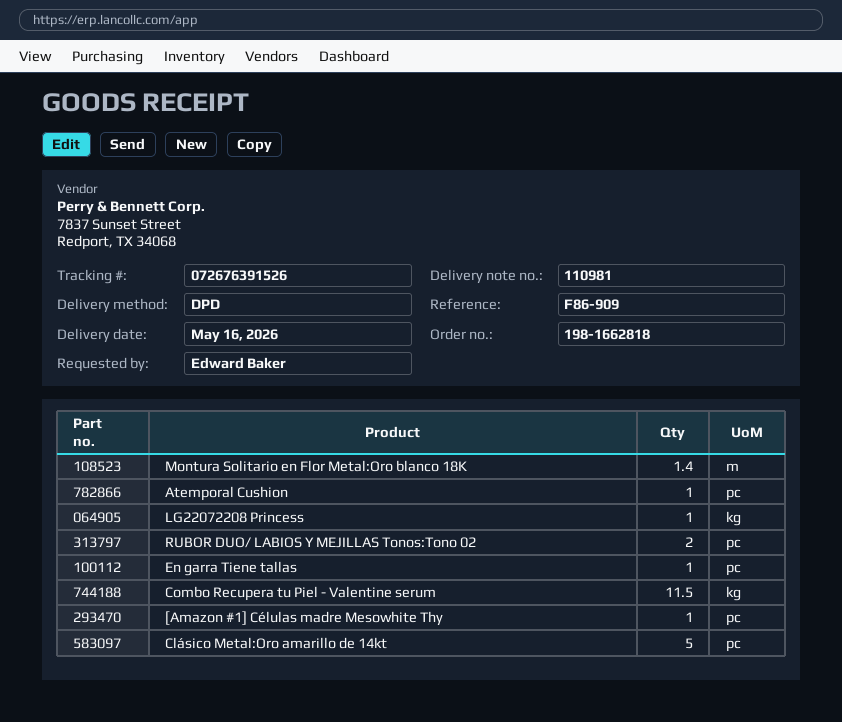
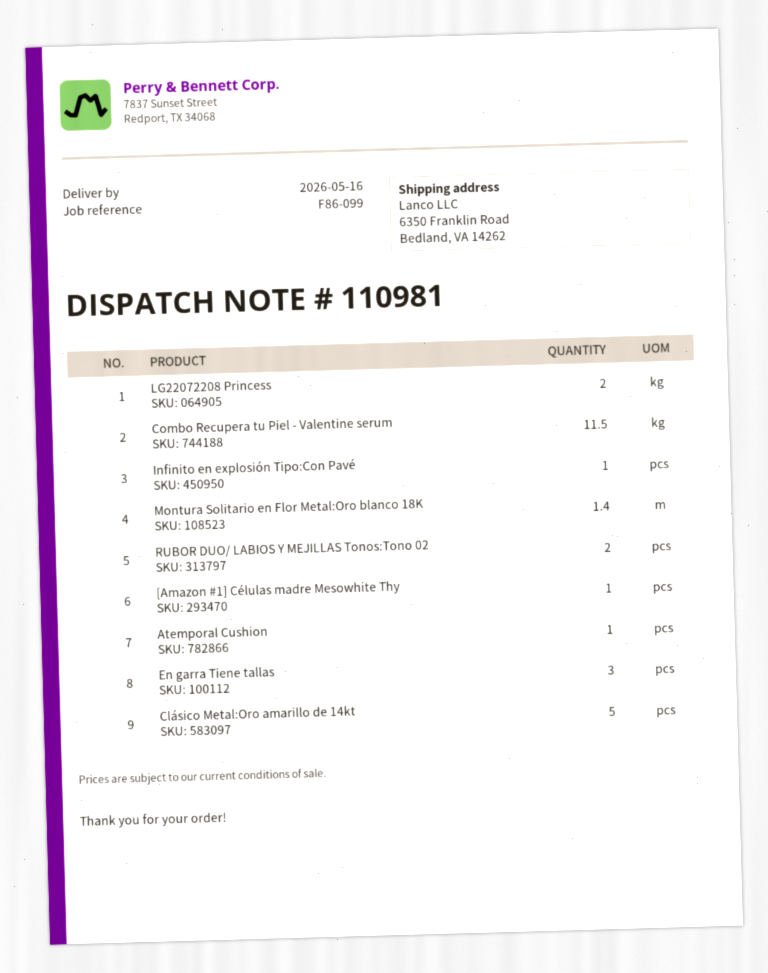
reference: F86-909 -> F86-099
LG22072208 Princess: 1 -> 2
En garra Tiene tallas: 1 -> 3
Infinito en explosión Tipo:Con Pavé: none -> 1

